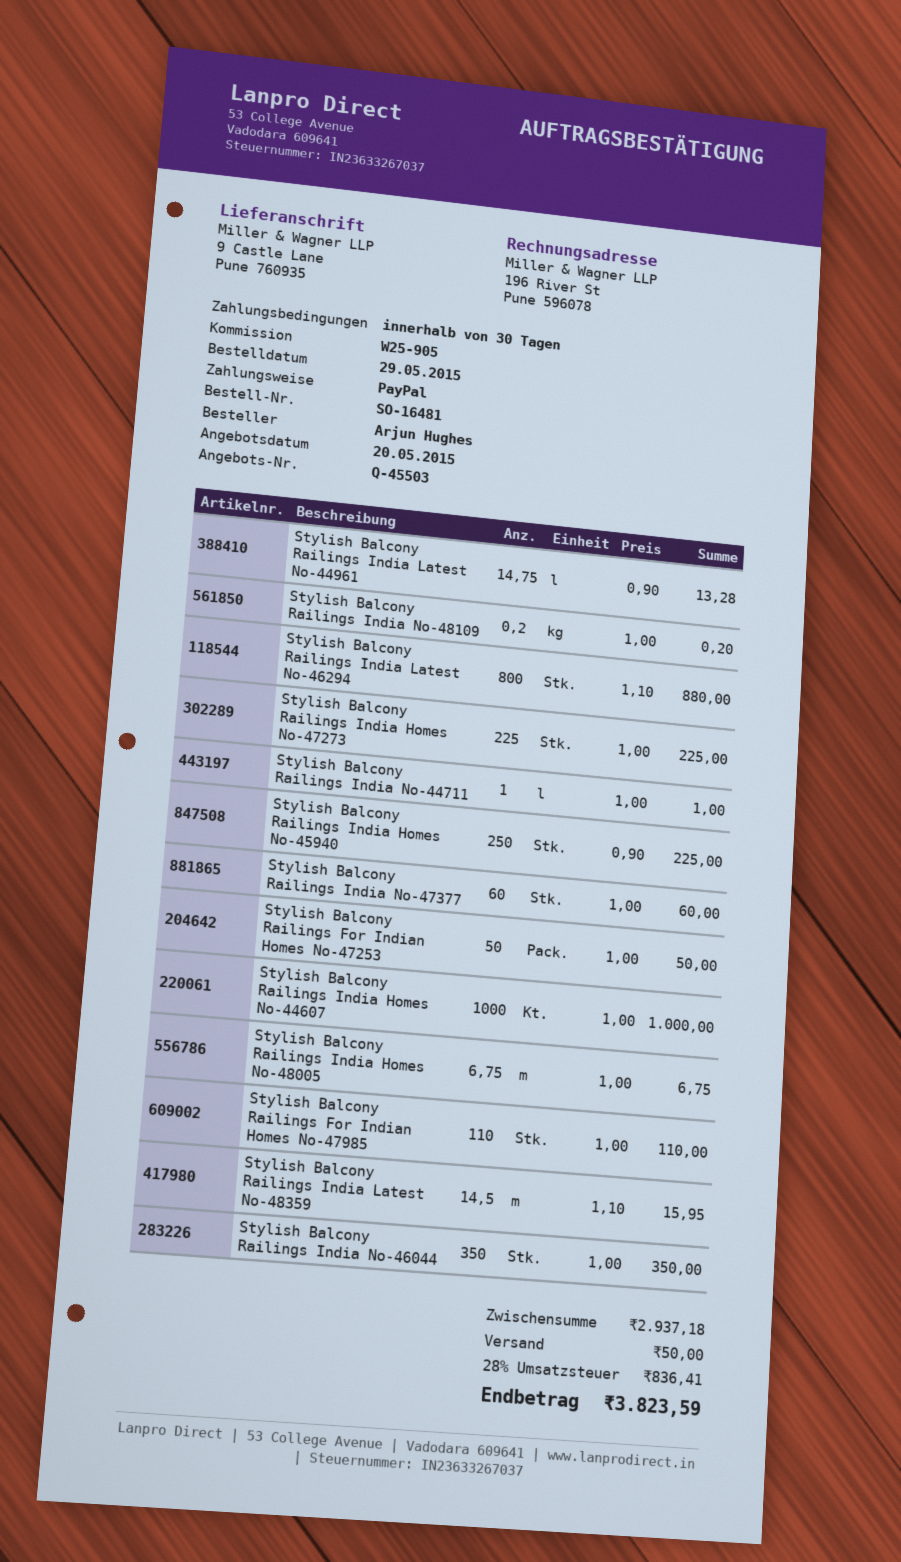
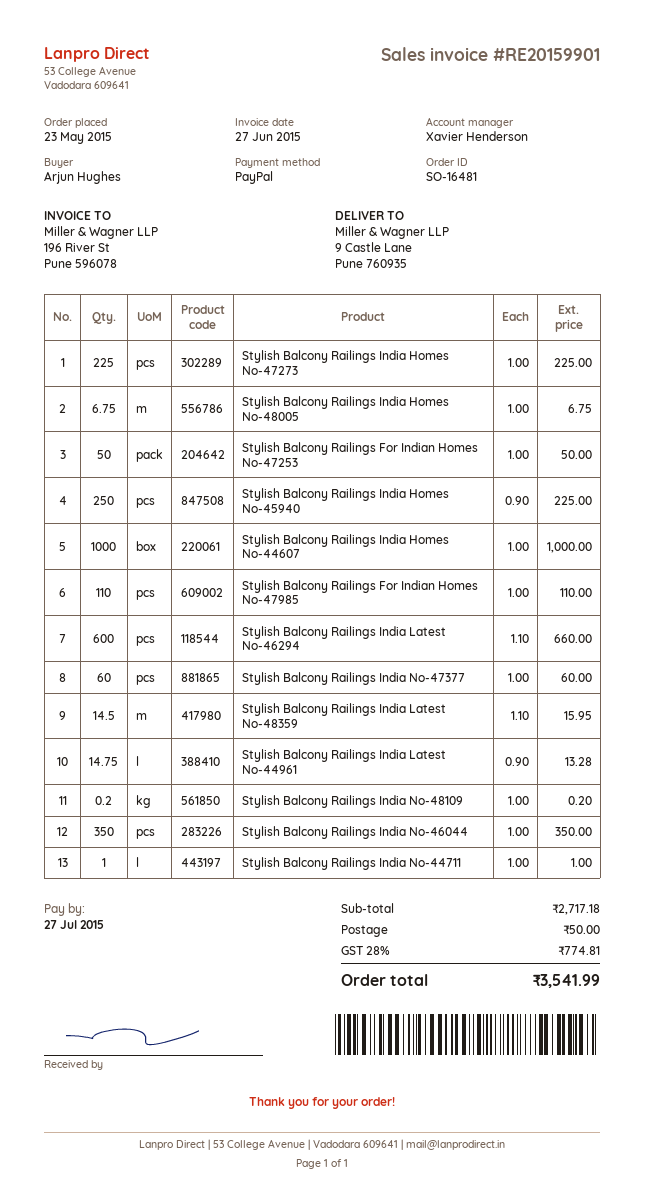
order date: 2015-05-29 -> 2015-05-23
Stylish Balcony Railings India Latest No-46294: 800 x 1.10 = 880.00 -> 600 x 1.10 = 660.00
subtotal: 2937.18 -> 2717.18
tax: 28% = 836.41 -> 28% = 774.81
total: 3823.59 -> 3541.99

